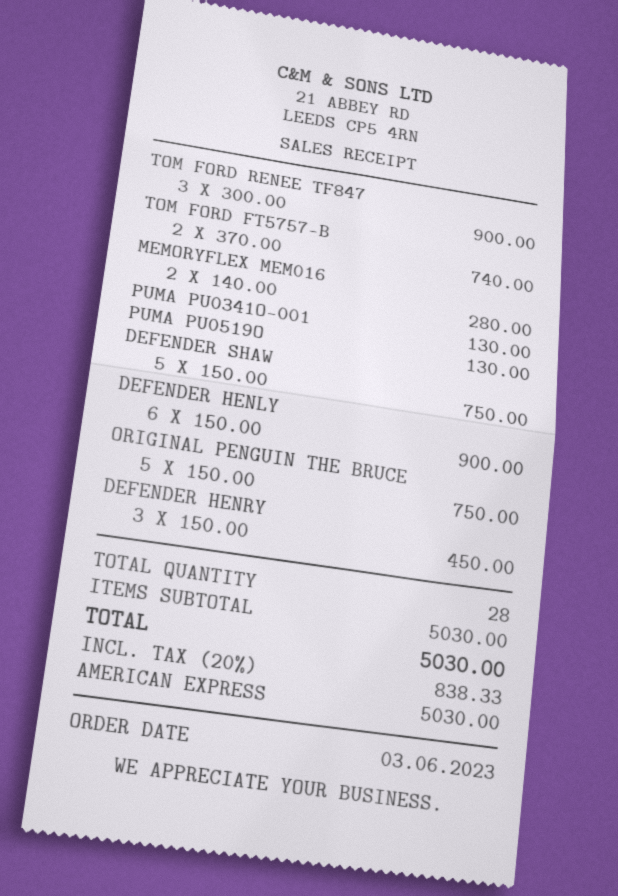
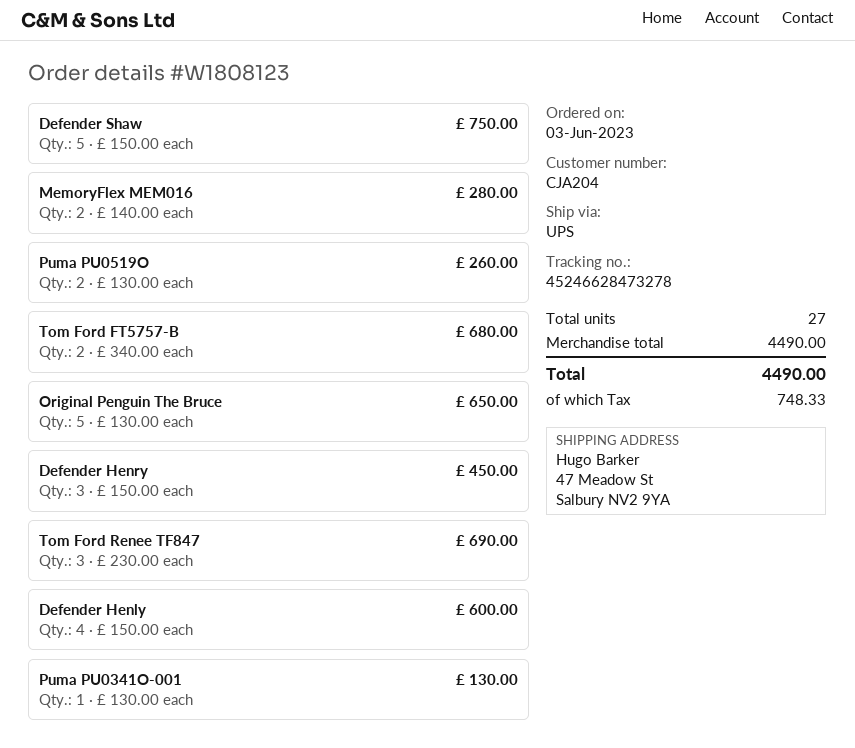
TOM FORD RENEE TF847: 3 x 300.00 = 900.00 -> 3 x 230.00 = 690.00
TOM FORD FT5757-B: 2 x 370.00 = 740.00 -> 2 x 340.00 = 680.00
PUMA PU0519O: 1 x 130.00 = 130.00 -> 2 x 130.00 = 260.00
DEFENDER HENLY: 6 x 150.00 = 900.00 -> 4 x 150.00 = 600.00
ORIGINAL PENGUIN THE BRUCE: 5 x 150.00 = 750.00 -> 5 x 130.00 = 650.00
total quantity: 28 -> 27
subtotal: 5030.00 -> 4490.00
tax: 838.33 -> 748.33
total: 5030.00 -> 4490.00

